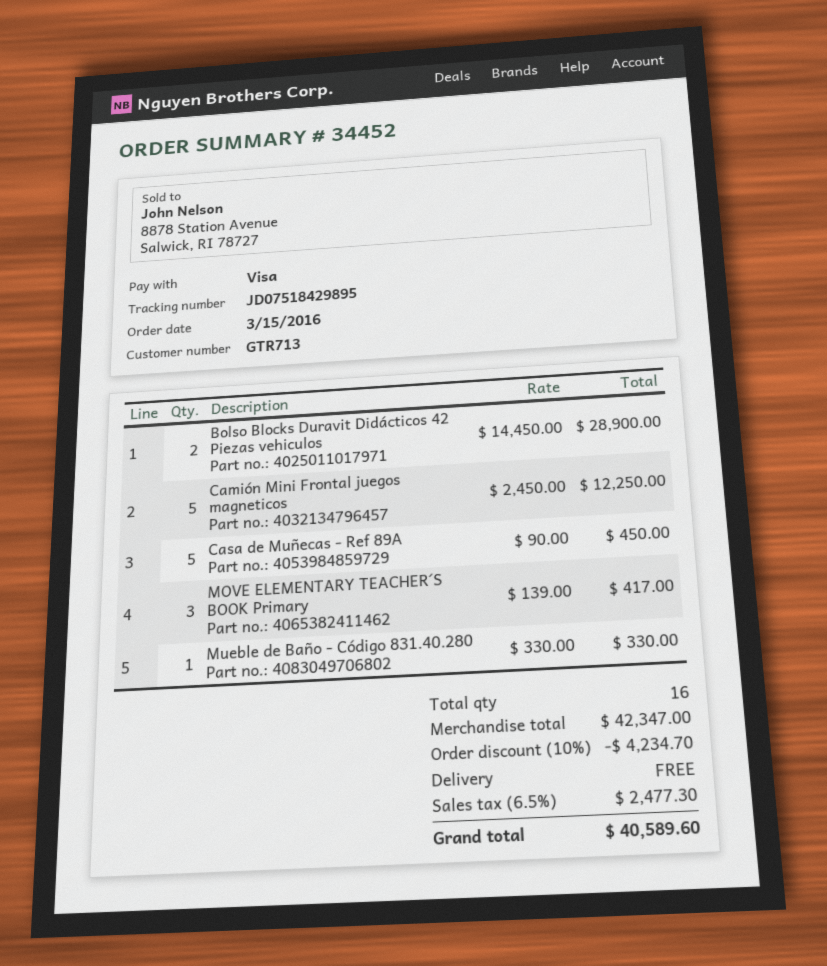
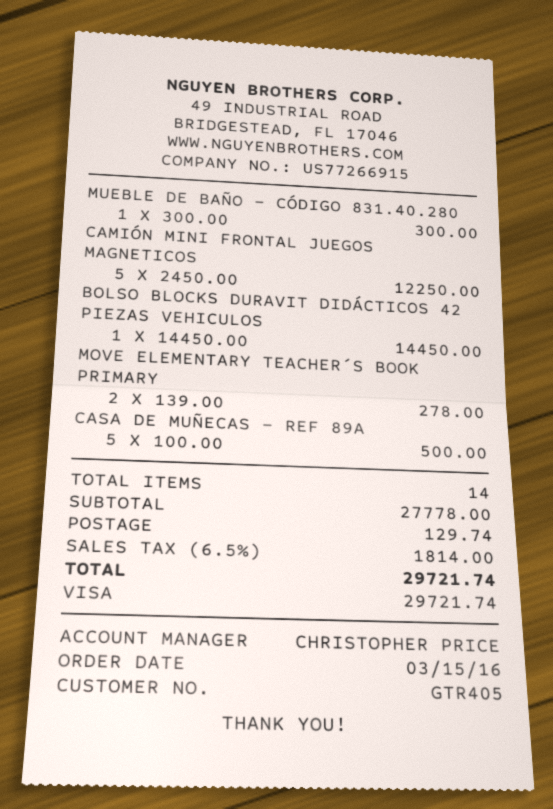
customer number: GTR713 -> GTR405
Bolso Blocks Duravit Didácticos 42 Piezas vehiculos: 2 x 14450.00 = 28900.00 -> 1 x 14450.00 = 14450.00
Casa de Muñecas - Ref 89A: 5 x 90.00 = 450.00 -> 5 x 100.00 = 500.00
MOVE ELEMENTARY TEACHER´S BOOK Primary: 3 x 139.00 = 417.00 -> 2 x 139.00 = 278.00
Mueble de Baño - Código 831.40.280: 1 x 330.00 = 330.00 -> 1 x 300.00 = 300.00
total quantity: 16 -> 14
subtotal: 42347.00 -> 27778.00
discount: 10% = 4234.70 -> none
shipping: 0.00 -> 129.74
tax: 6.5% = 2477.30 -> 6.5% = 1814.00
total: 40589.60 -> 29721.74

